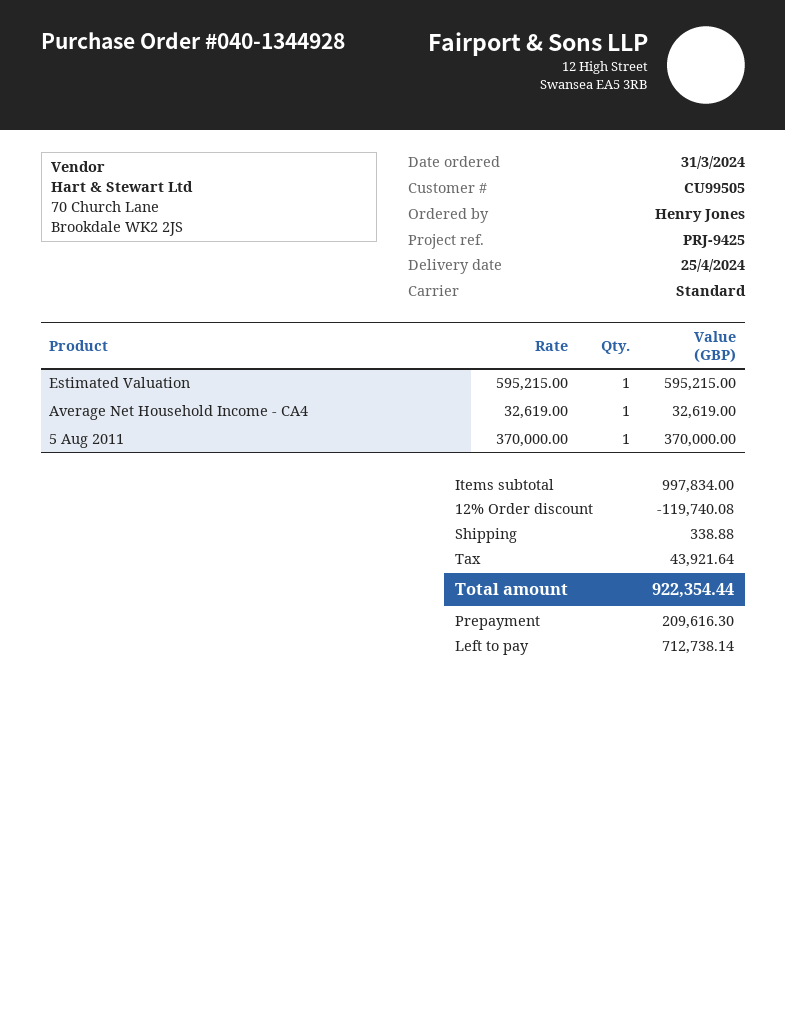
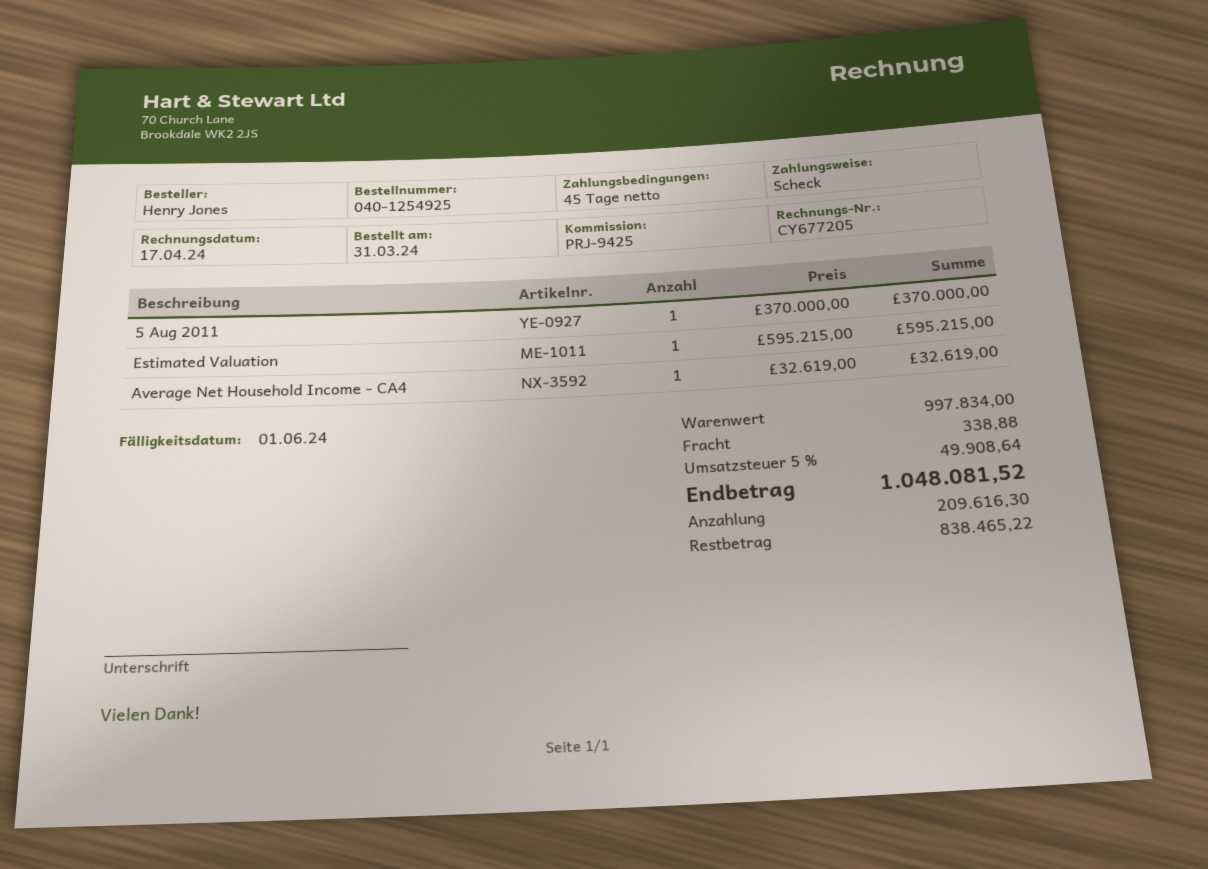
order number: 040-1344928 -> 040-1254925
discount: 12% = 119740.08 -> none
tax: 43921.64 -> 49908.64
total: 922354.44 -> 1048081.52
balance: 712738.14 -> 838465.22

